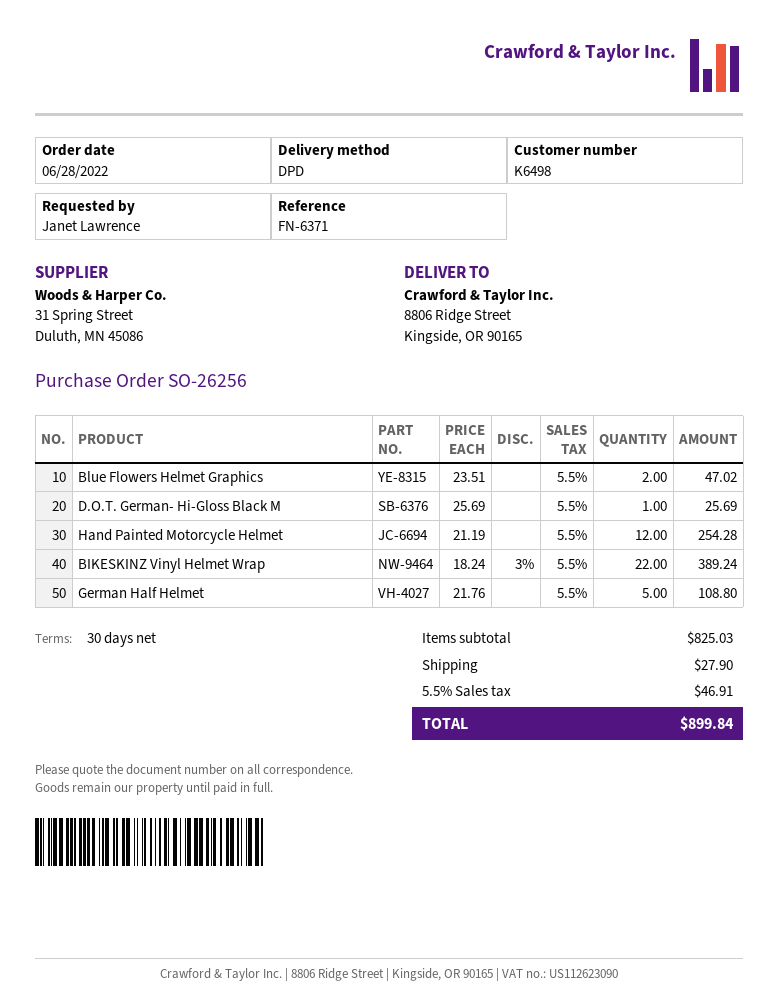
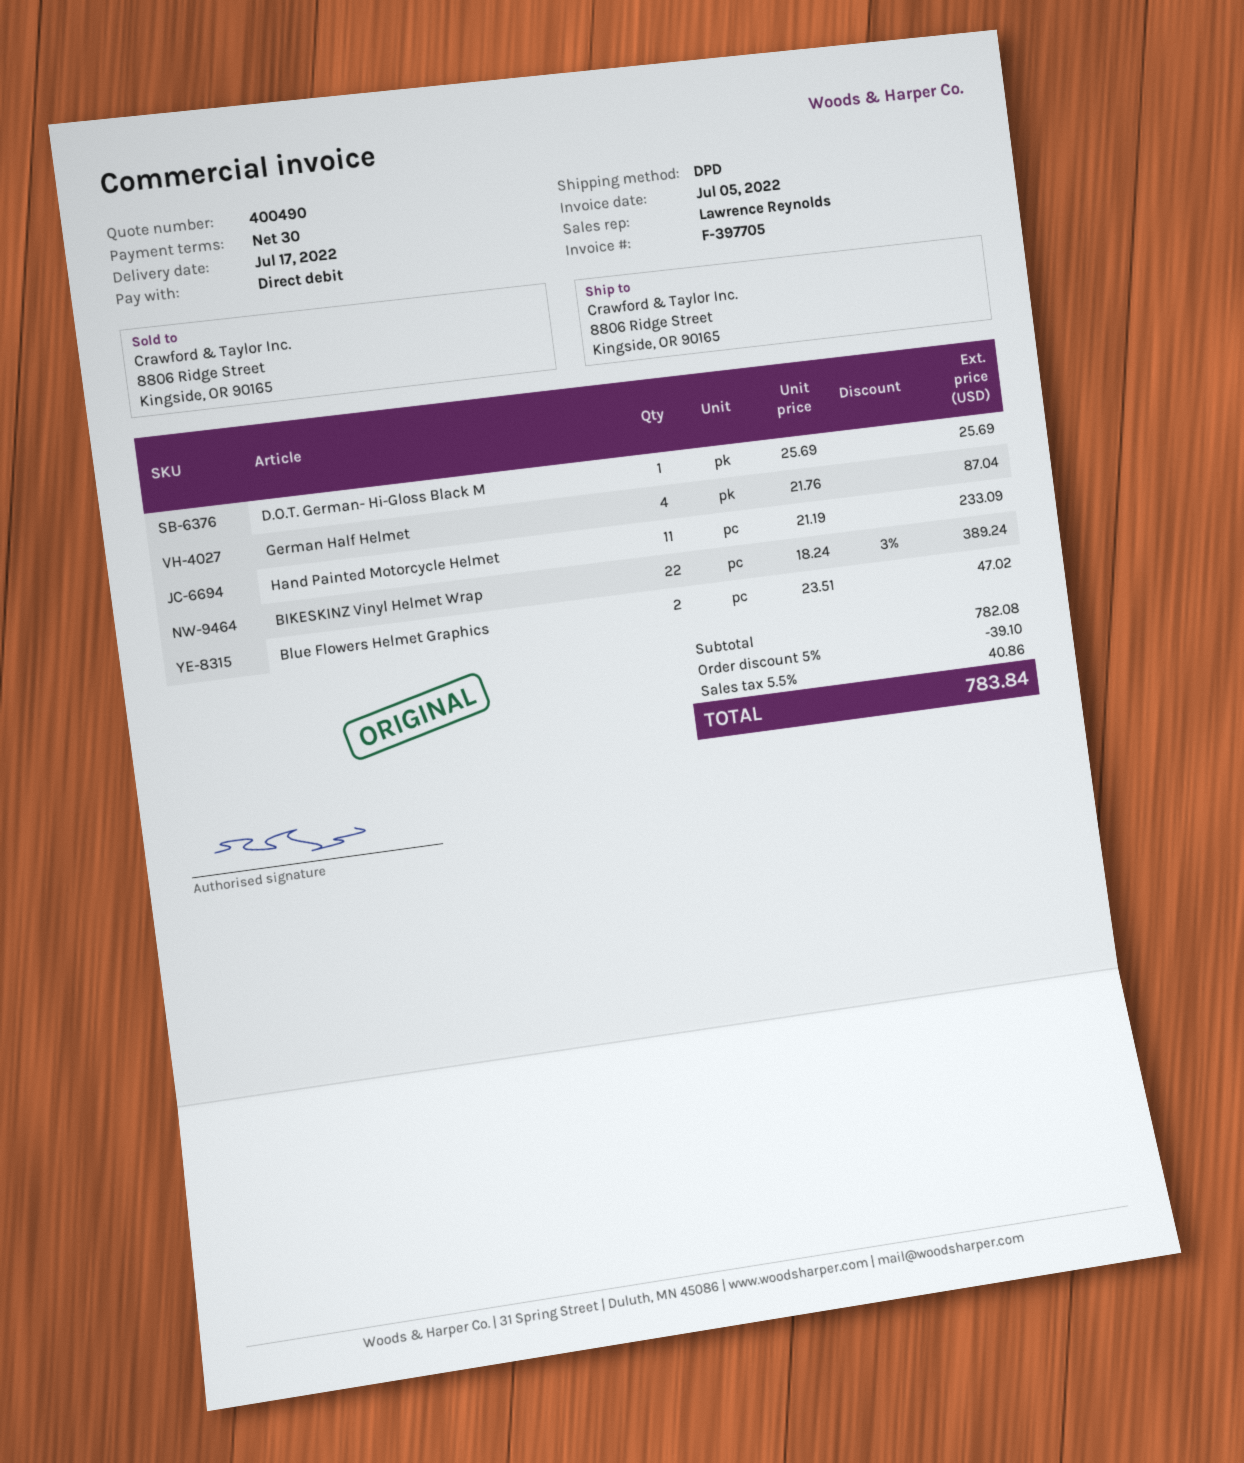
Hand Painted Motorcycle Helmet: 12 x 21.19 = 254.28 -> 11 x 21.19 = 233.09
German Half Helmet: 5 x 21.76 = 108.80 -> 4 x 21.76 = 87.04
subtotal: 825.03 -> 782.08
discount: none -> 5% = 39.10
shipping: 27.90 -> none
tax: 5.5% = 46.91 -> 5.5% = 40.86
total: 899.84 -> 783.84

